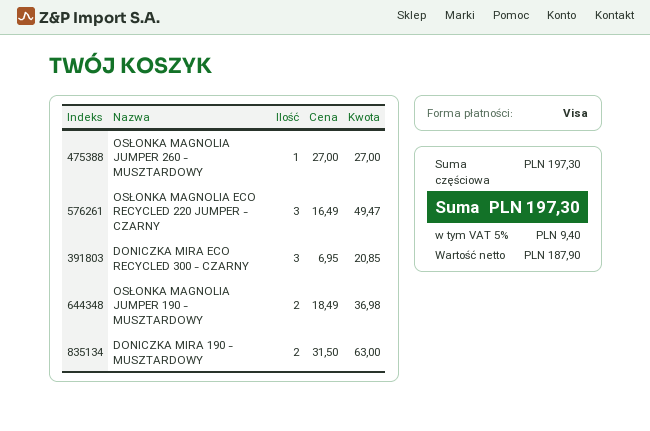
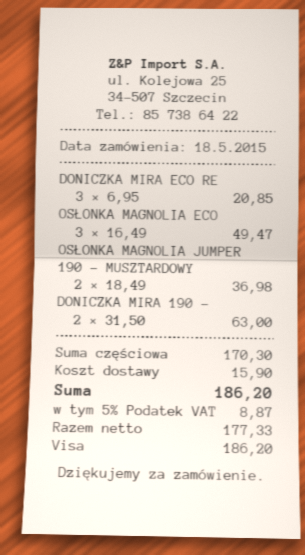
OSŁONKA MAGNOLIA JUMPER 260 - MUSZTARDOWY: 1 x 27.00 = 27.00 -> none
subtotal: 197.30 -> 170.30
shipping: none -> 15.90
net: 187.90 -> 177.33
tax: 5% = 9.40 -> 5% = 8.87
total: 197.30 -> 186.20

